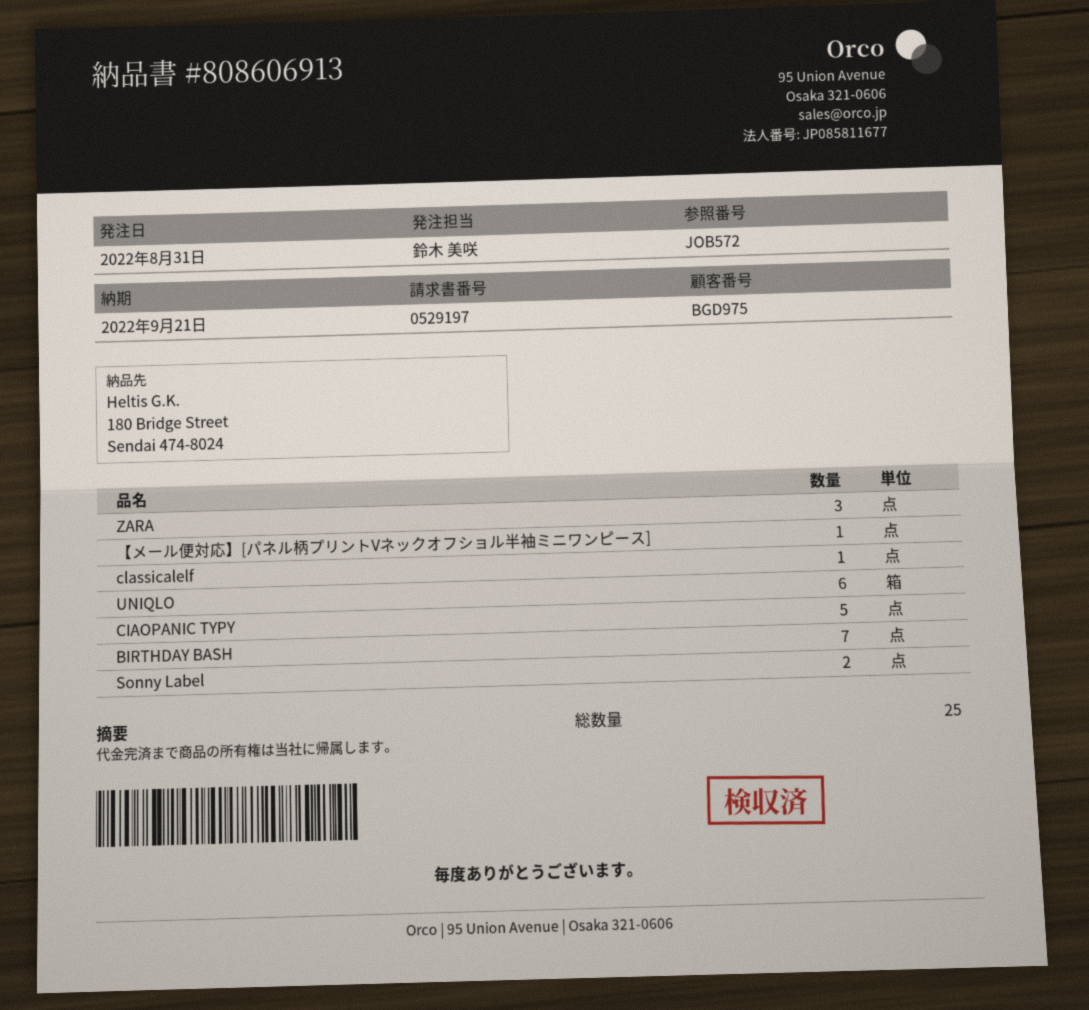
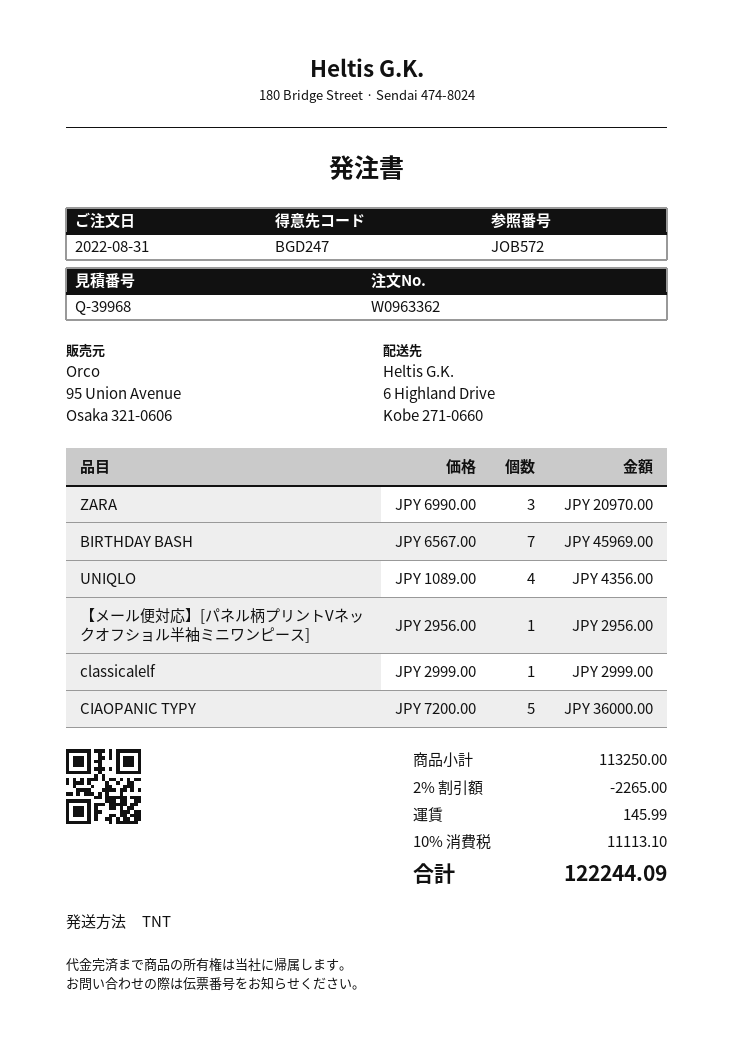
customer number: BGD975 -> BGD247
ship to: 180 Bridge Street, Sendai 474-8024 -> 6 Highland Drive, Kobe 271-0660
UNIQLO: 6 -> 4
Sonny Label: 2 -> none

